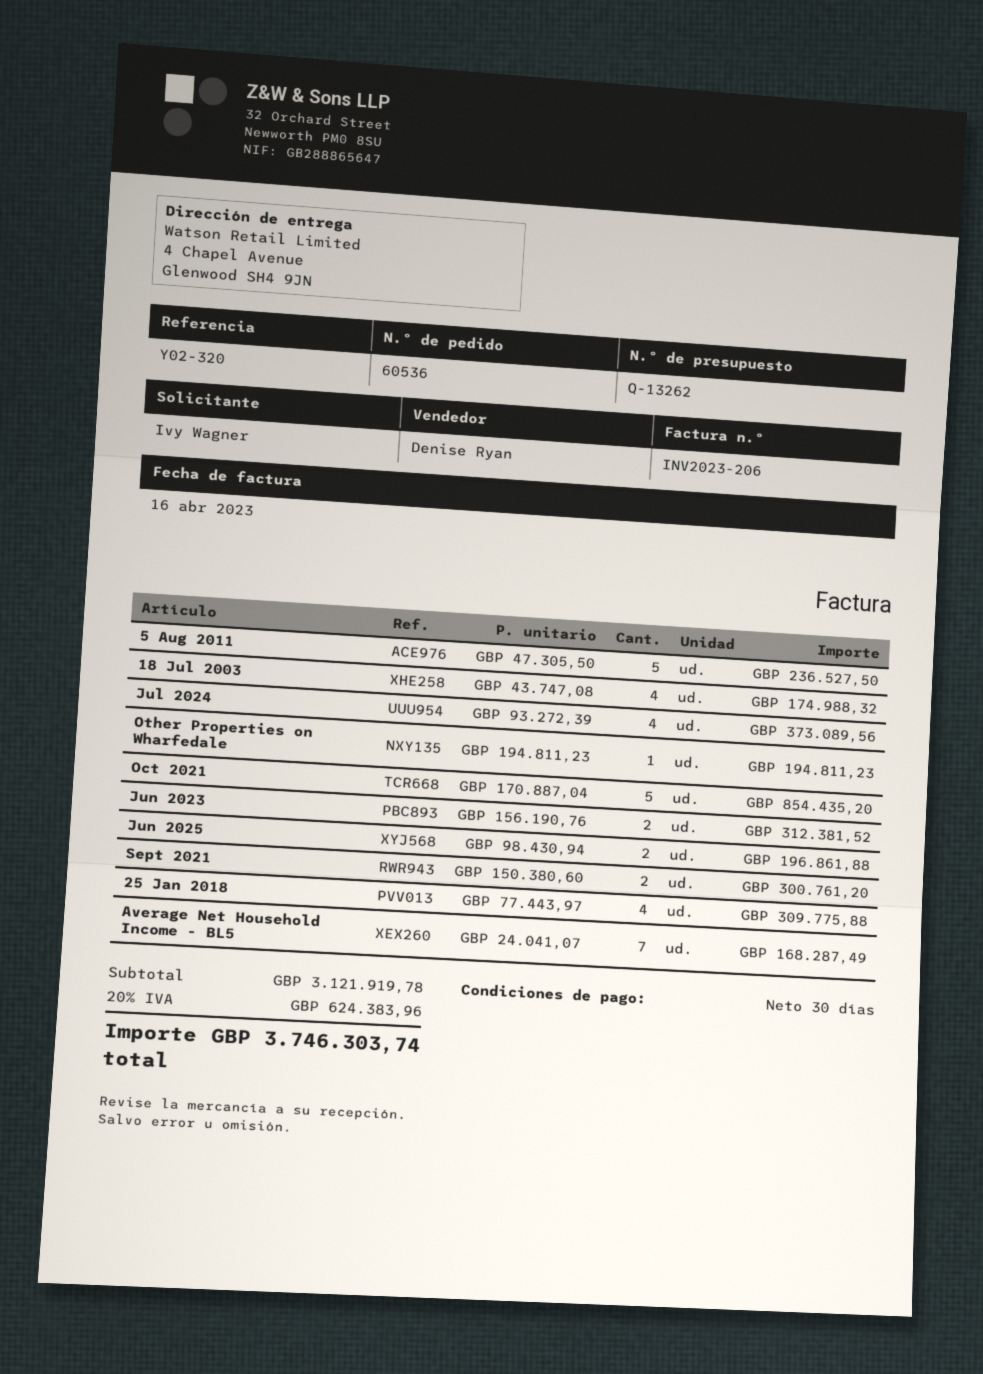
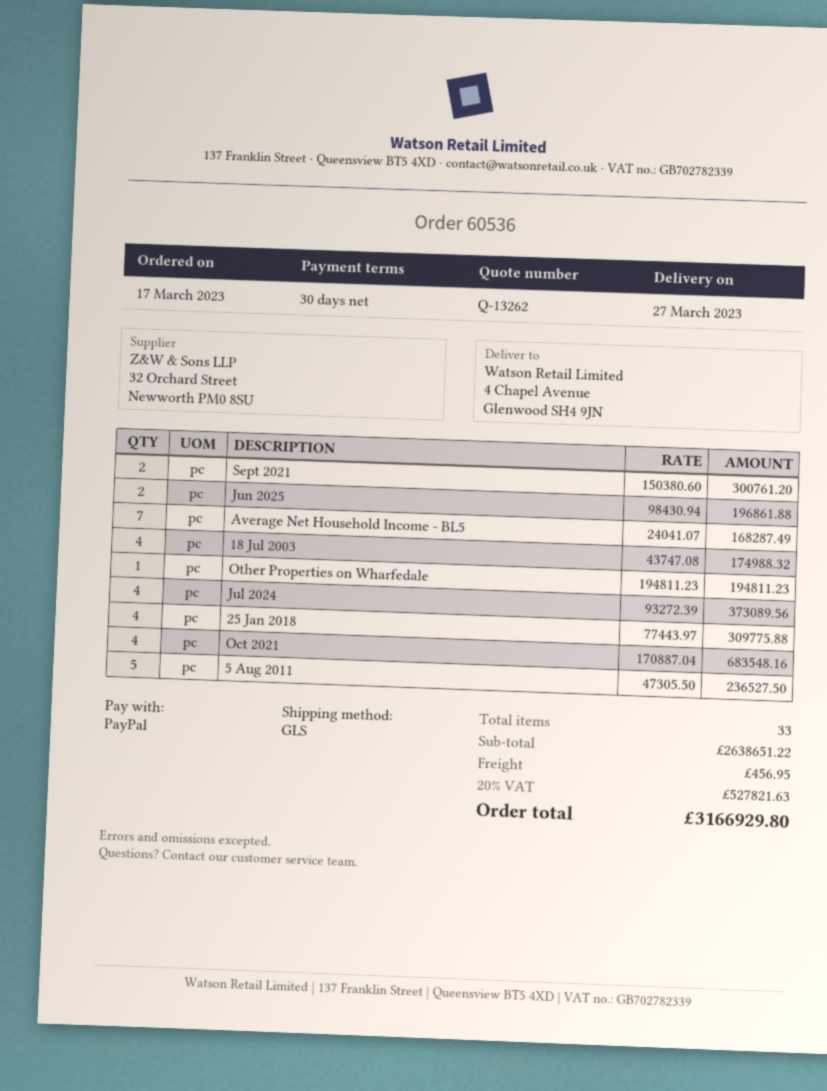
Oct 2021: 5 x 170887.04 = 854435.20 -> 4 x 170887.04 = 683548.16
Jun 2023: 2 x 156190.76 = 312381.52 -> none
subtotal: 3121919.78 -> 2638651.22
shipping: none -> 456.95
tax: 20% = 624383.96 -> 20% = 527821.63
total: 3746303.74 -> 3166929.80

